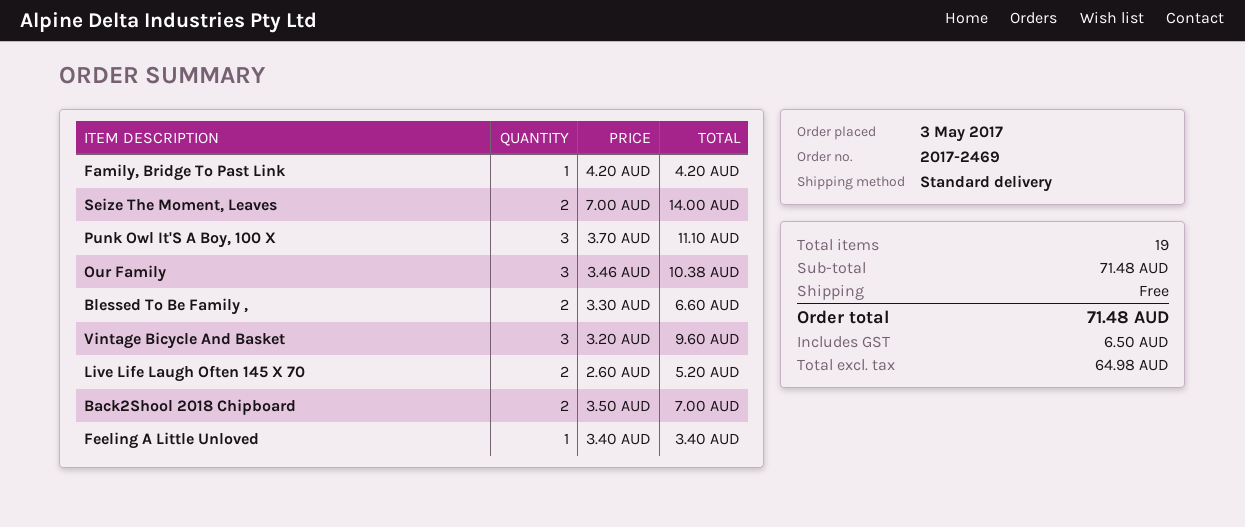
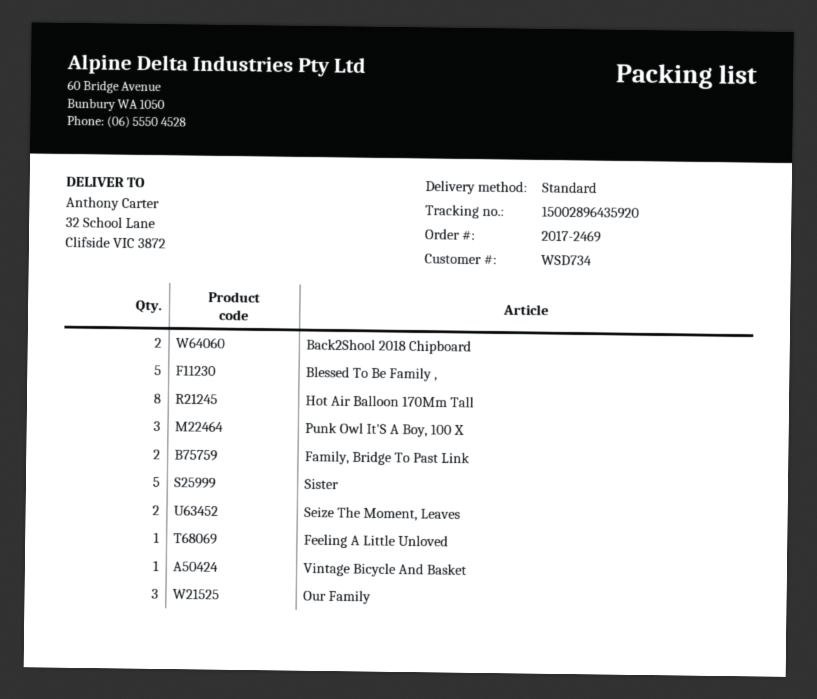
Family, Bridge To Past Link: 1 -> 2
Blessed To Be Family ,: 2 -> 5
Vintage Bicycle And Basket: 3 -> 1
Live Life Laugh Often 145 X 70: 2 -> none
Hot Air Balloon 170Mm Tall: none -> 8
Sister: none -> 5

